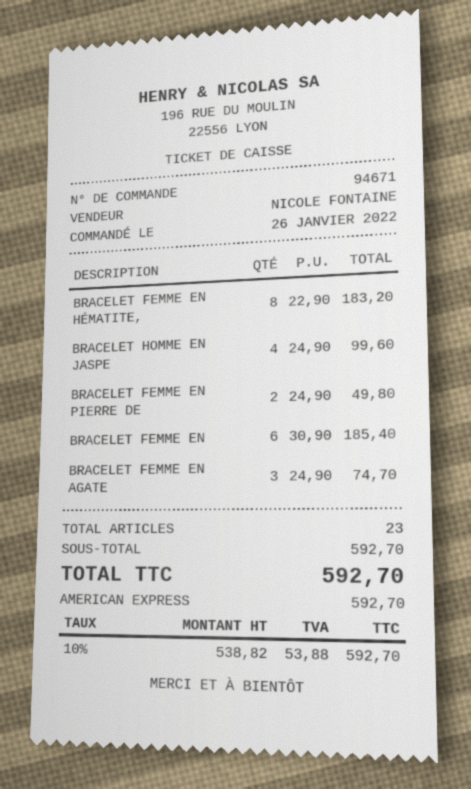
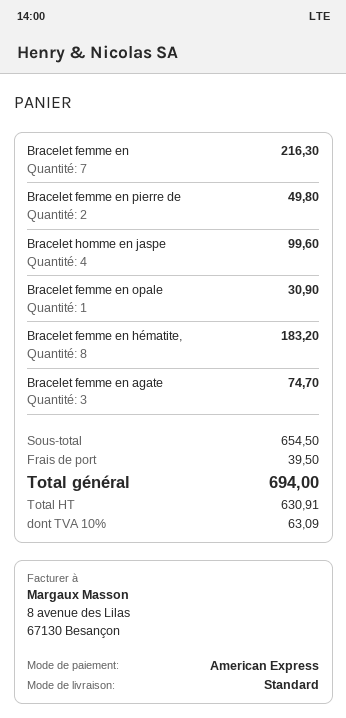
BRACELET FEMME EN: 6 for 185.40 -> 7 for 216.30
Bracelet femme en opale: none -> 1 for 30.90
subtotal: 592.70 -> 654.50
shipping: none -> 39.50
net: 538.82 -> 630.91
tax: 10% = 53.88 -> 10% = 63.09
total: 592.70 -> 694.00

